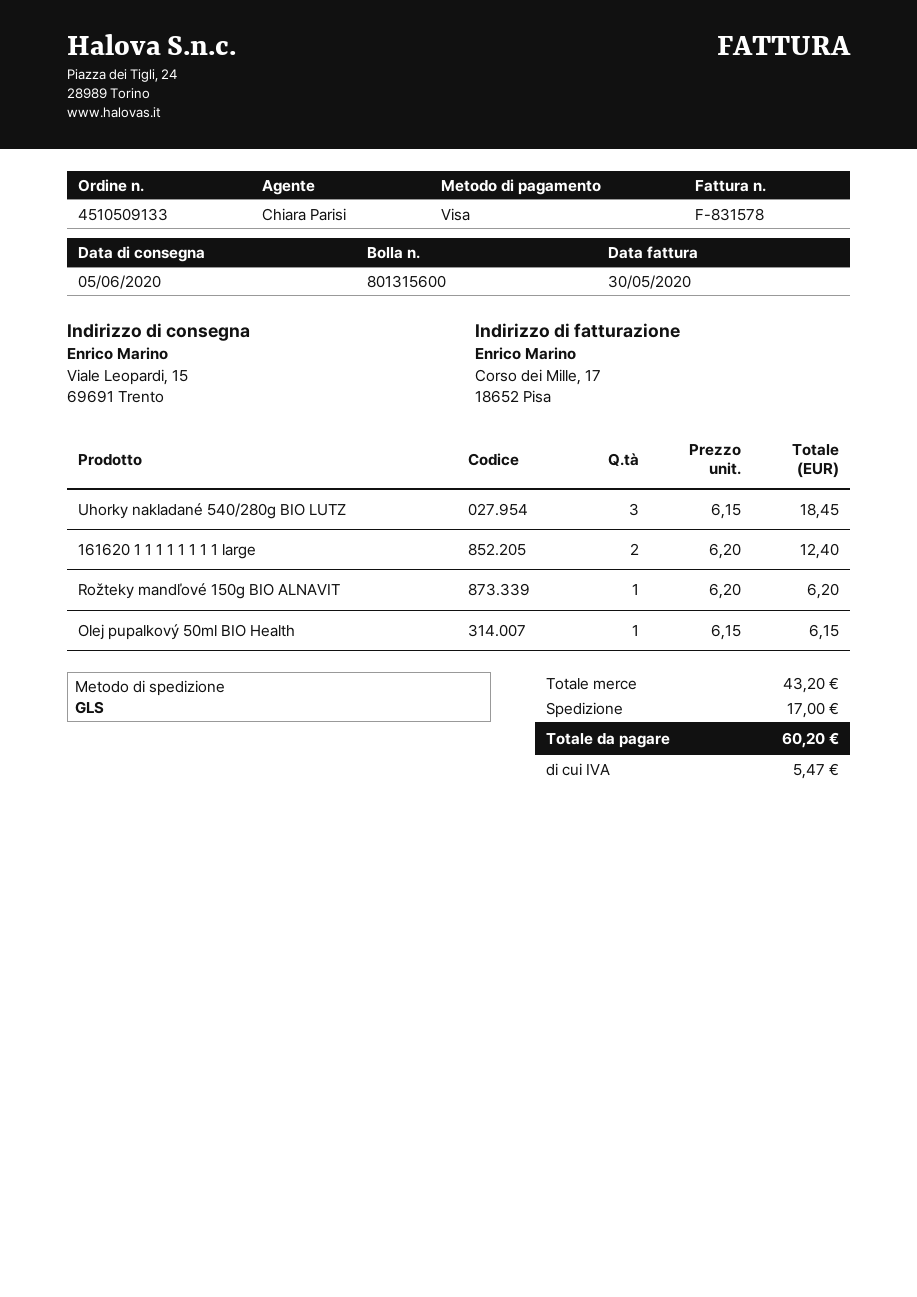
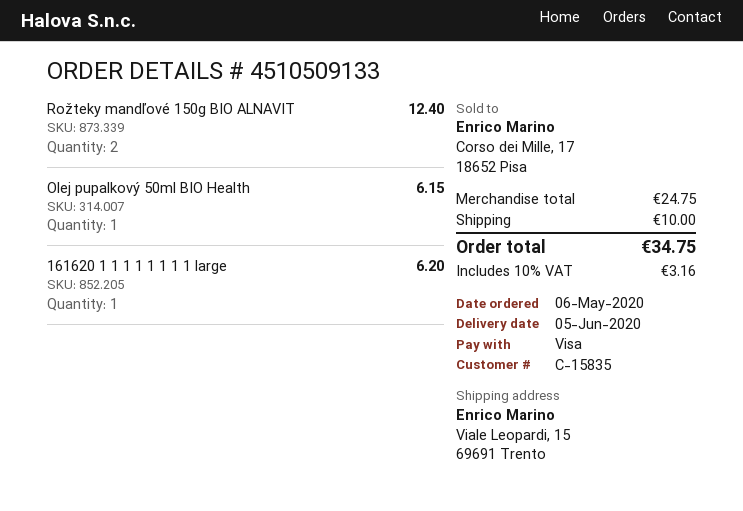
Uhorky nakladané 540/280g BIO LUTZ: 3 for 18.45 -> none
161620 1 1 1 1 1 1 1 1 large: 2 for 12.40 -> 1 for 6.20
Rožteky mandľové 150g BIO ALNAVIT: 1 for 6.20 -> 2 for 12.40
subtotal: 43.20 -> 24.75
shipping: 17.00 -> 10.00
tax: 5.47 -> 3.16
total: 60.20 -> 34.75

